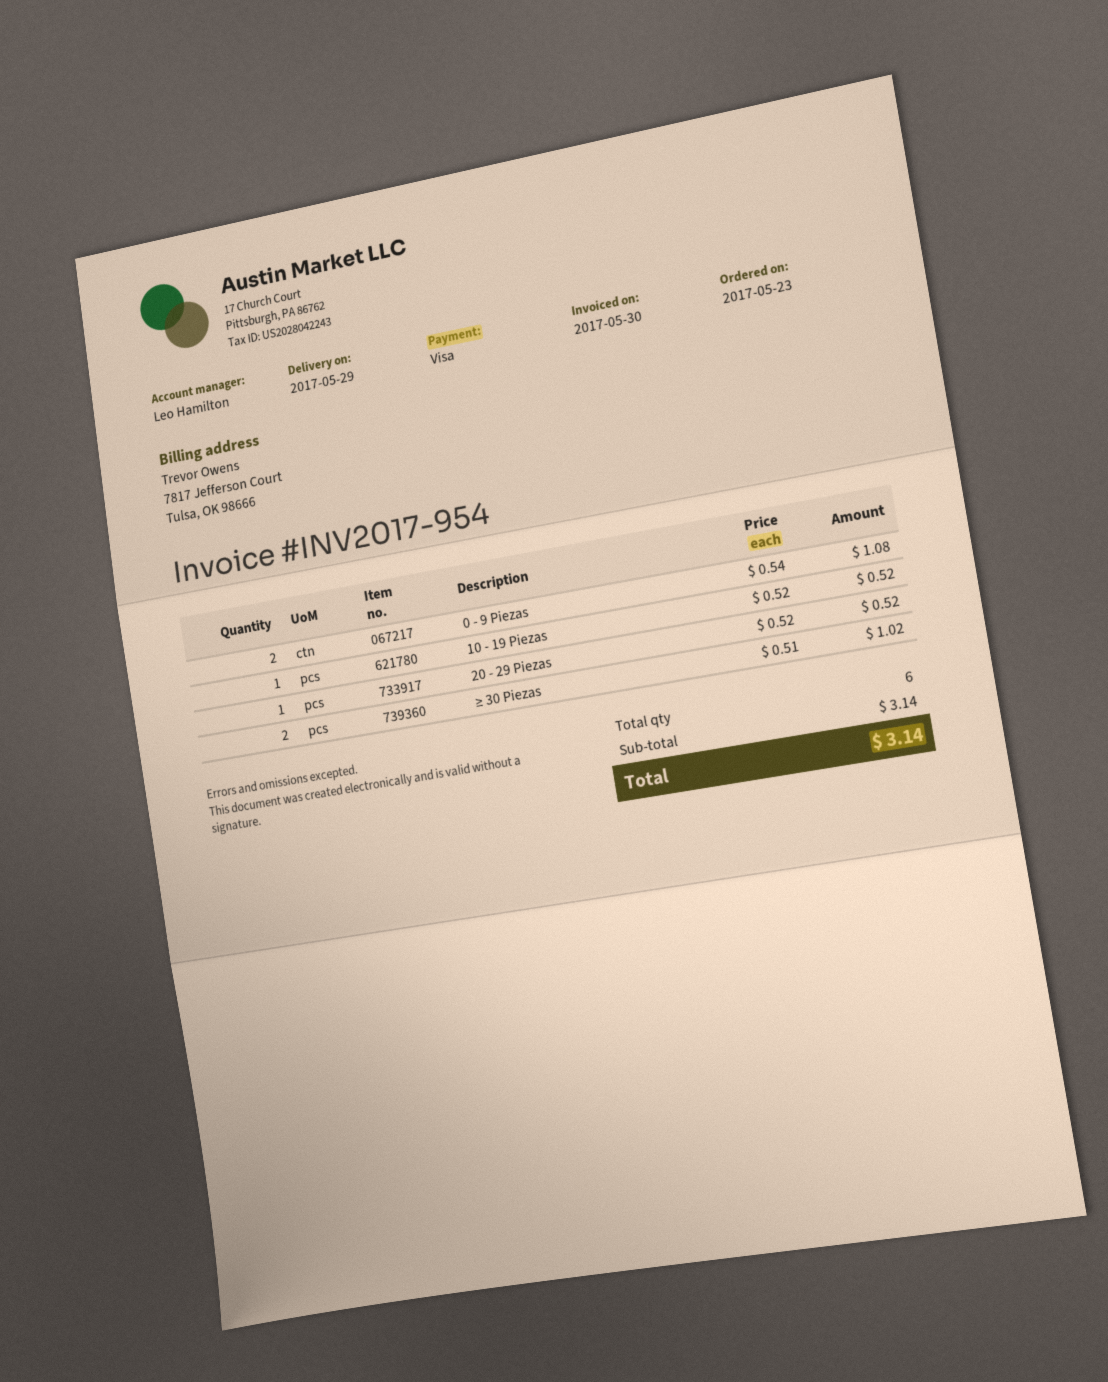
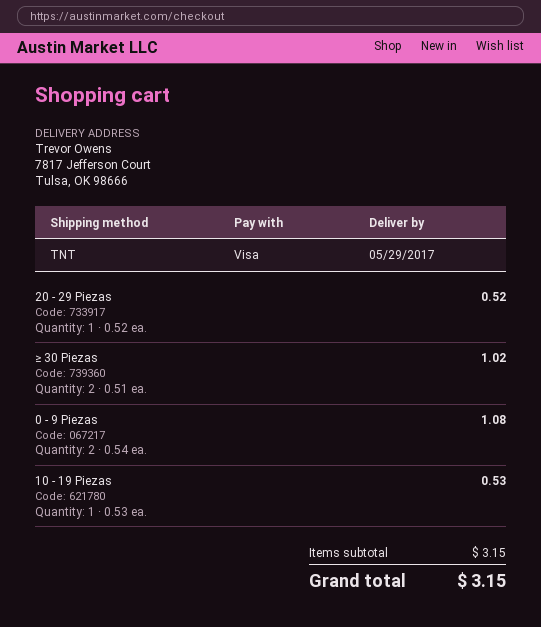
10 - 19 Piezas: 1 x 0.52 = 0.52 -> 1 x 0.53 = 0.53
subtotal: 3.14 -> 3.15
total: 3.14 -> 3.15

